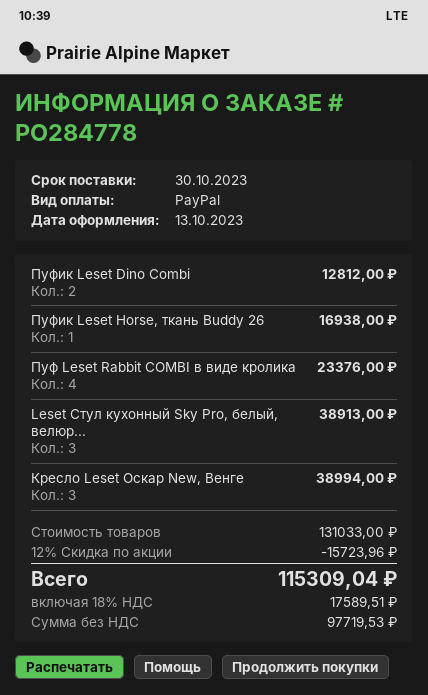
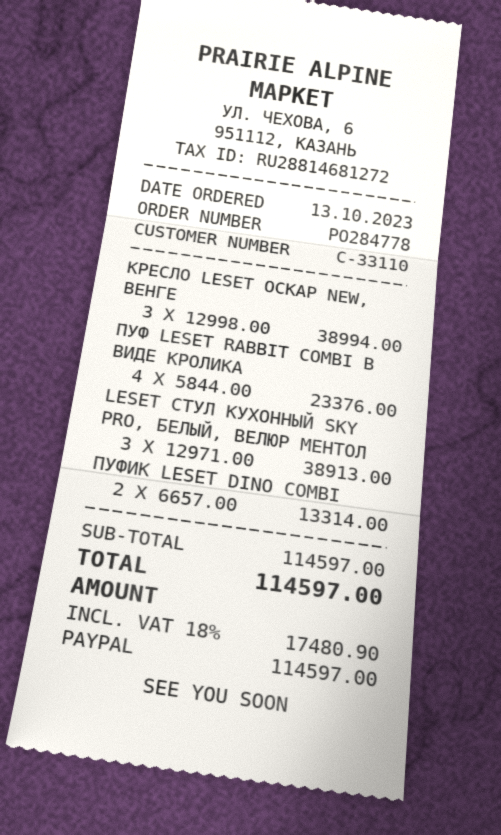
Пуфик Leset Dino Combi: 2 for 12812.00 -> 2 for 13314.00
Пуфик Leset Horse, ткань Buddy 26: 1 for 16938.00 -> none
subtotal: 131033.00 -> 114597.00
discount: 12% = 15723.96 -> none
tax: 18% = 17589.51 -> 18% = 17480.90
total: 115309.04 -> 114597.00

